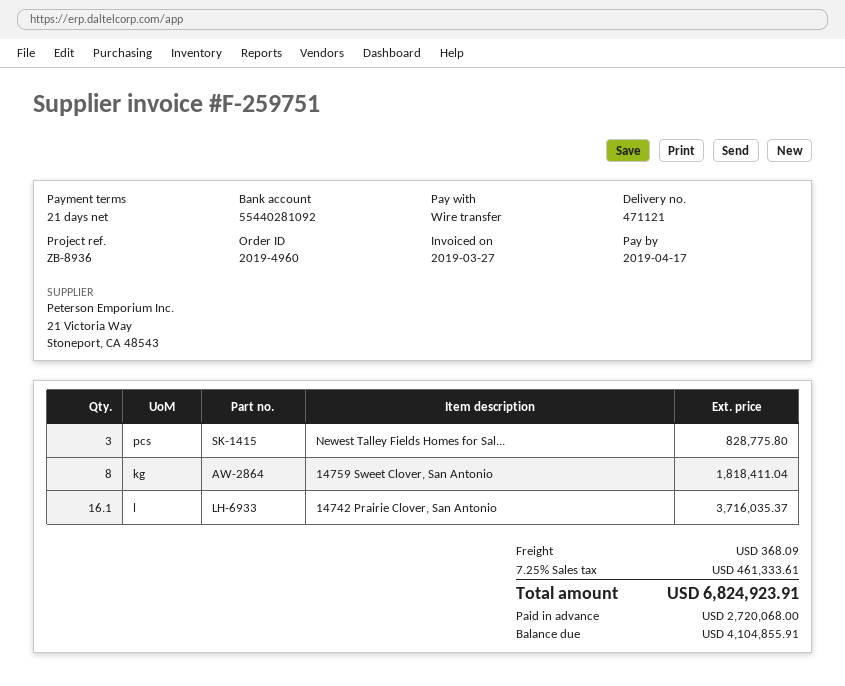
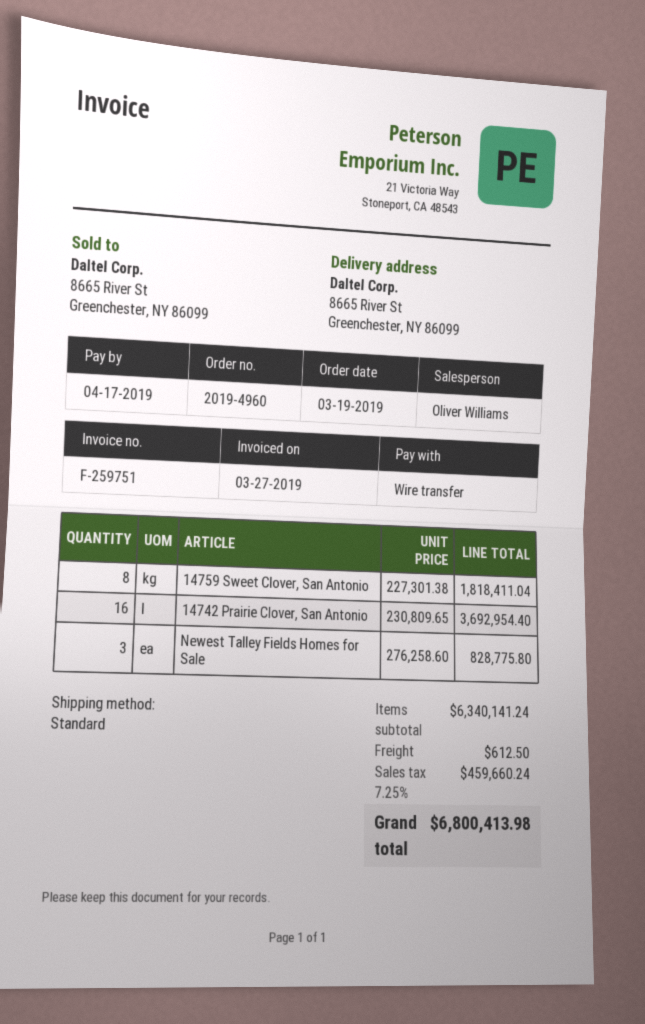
14742 Prairie Clover, San Antonio: 16.1 for 3716035.37 -> 16 for 3692954.40
shipping: 368.09 -> 612.50
tax: 7.25% = 461333.61 -> 7.25% = 459660.24
total: 6824923.91 -> 6800413.98

